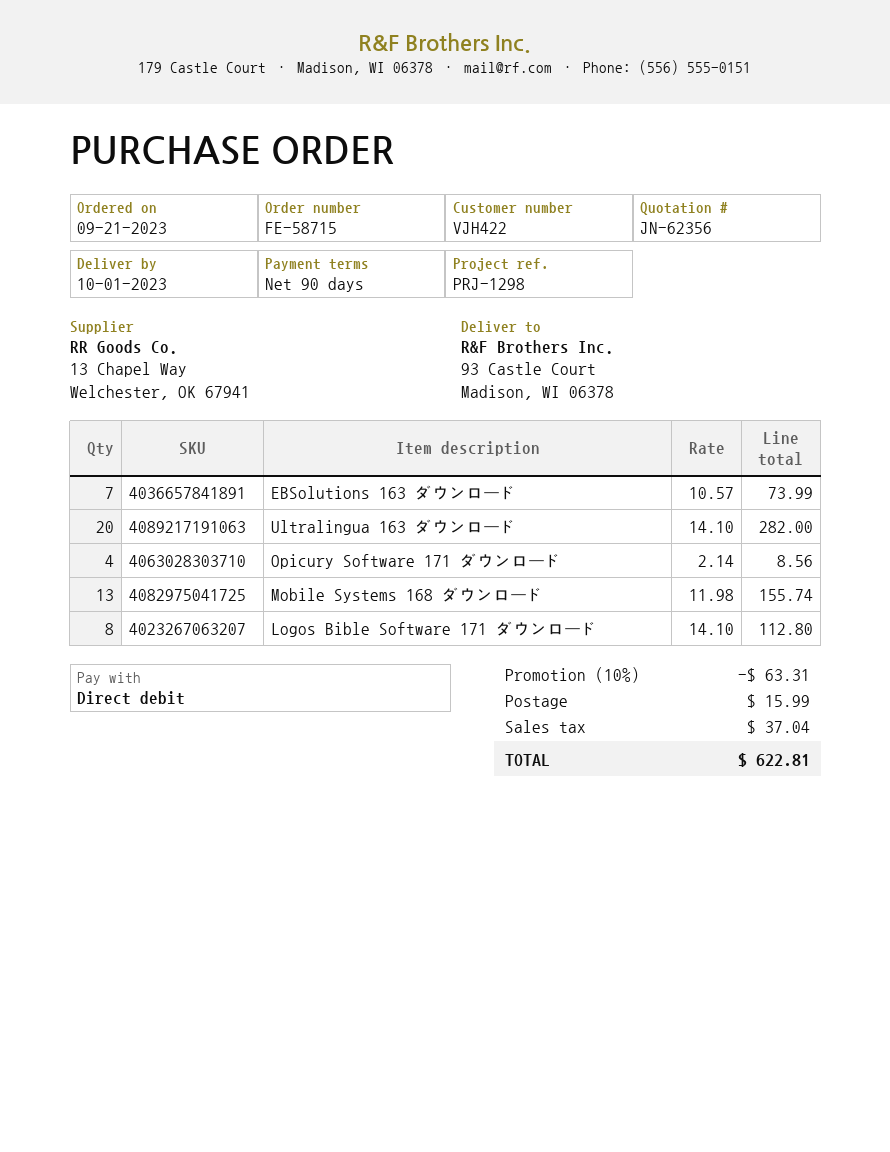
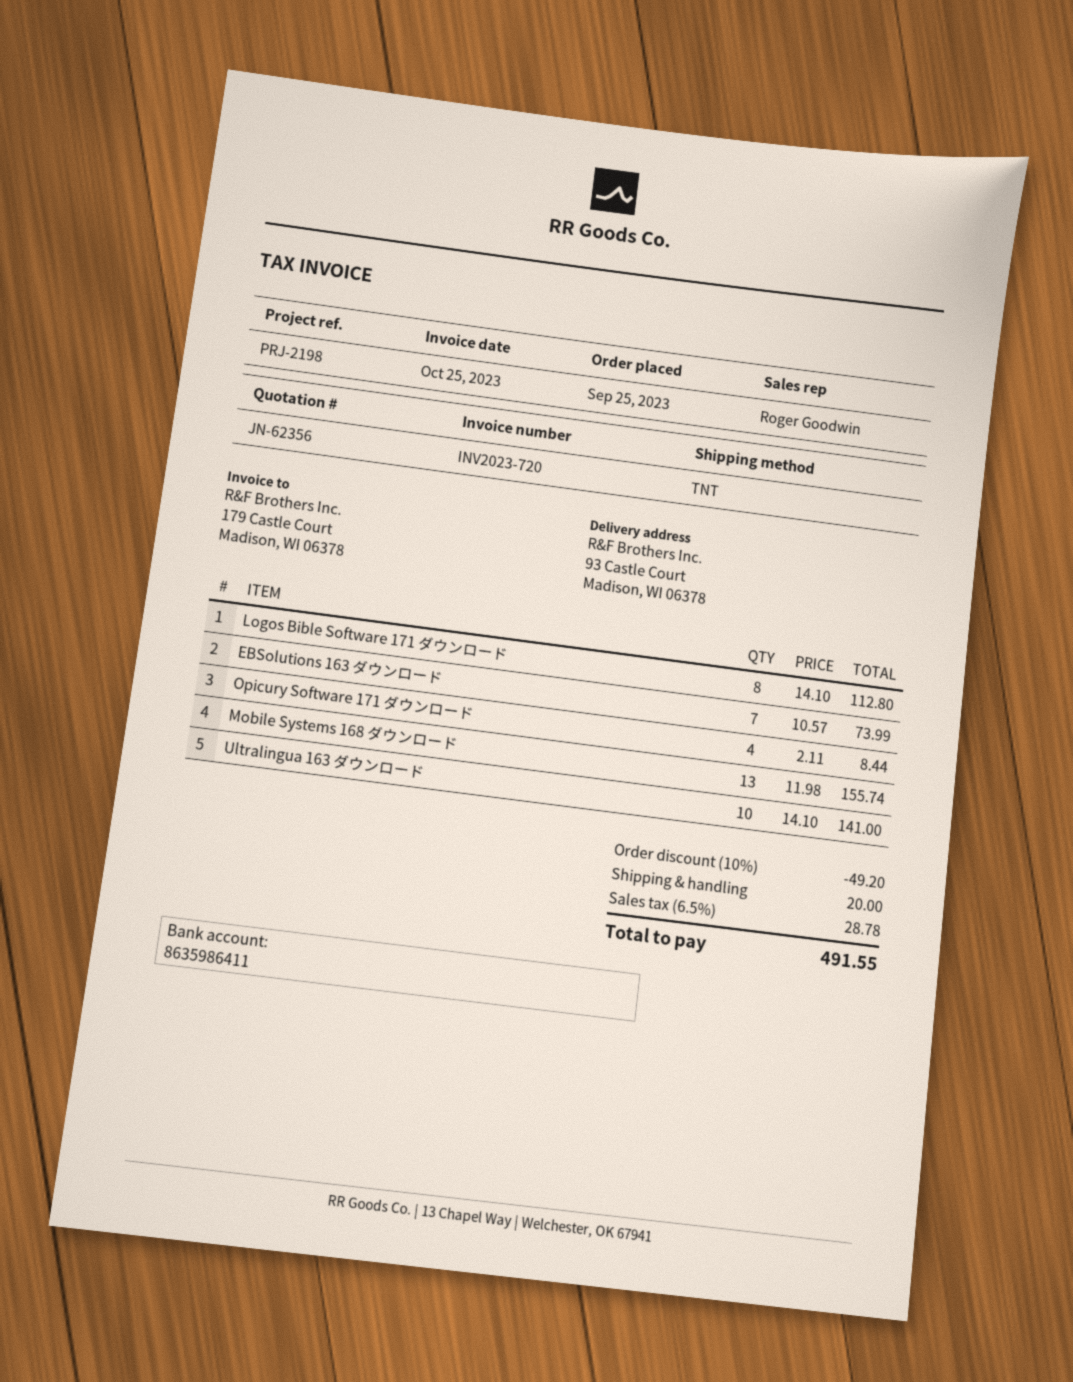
order date: 2023-09-21 -> 2023-09-25
reference: PRJ-1298 -> PRJ-2198
Ultralingua 163 ダウンロード: 20 x 14.10 = 282.00 -> 10 x 14.10 = 141.00
Opicury Software 171 ダウンロード: 4 x 2.14 = 8.56 -> 4 x 2.11 = 8.44
discount: 10% = 63.31 -> 10% = 49.20
shipping: 15.99 -> 20.00
tax: 37.04 -> 28.78
total: 622.81 -> 491.55

